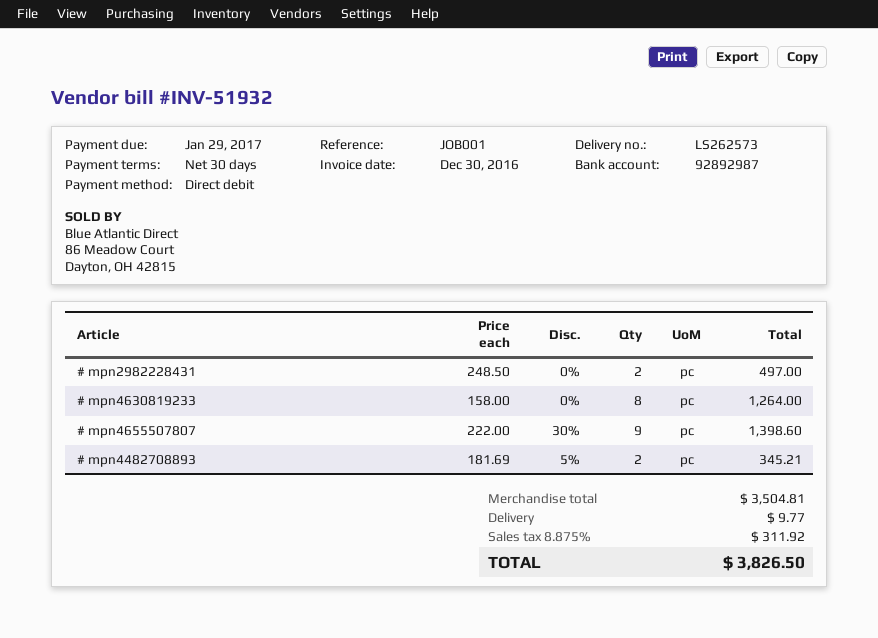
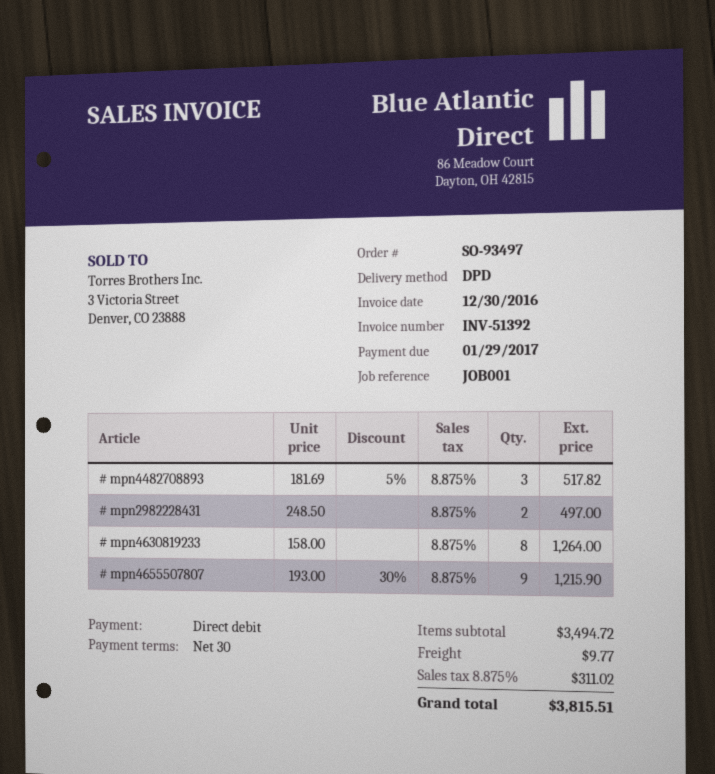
invoice number: INV-51932 -> INV-51392
# mpn4655507807: 9 x 222.00 - 30% = 1398.60 -> 9 x 193.00 - 30% = 1215.90
# mpn4482708893: 2 x 181.69 - 5% = 345.21 -> 3 x 181.69 - 5% = 517.82
subtotal: 3504.81 -> 3494.72
tax: 8.875% = 311.92 -> 8.875% = 311.02
total: 3826.50 -> 3815.51

